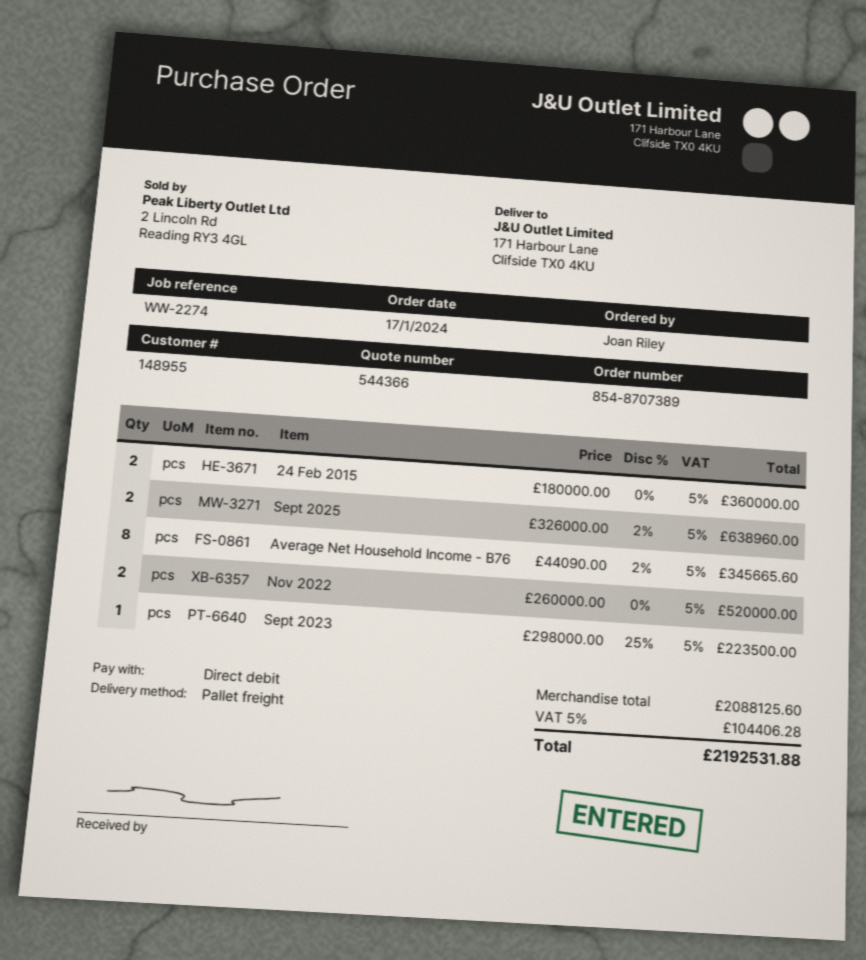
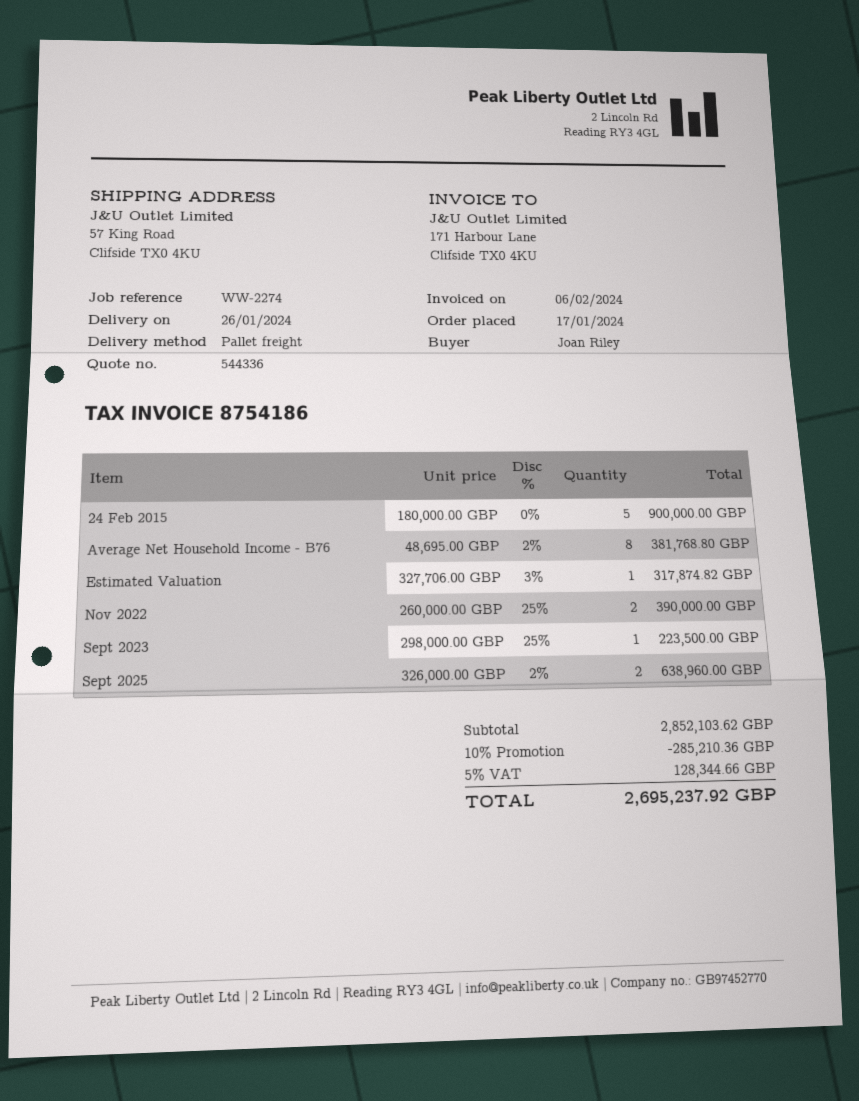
quote number: 544366 -> 544336
ship to: 171 Harbour Lane, Clifside TX0 4KU -> 57 King Road, Clifside TX0 4KU
24 Feb 2015: 2 x 180000.00 = 360000.00 -> 5 x 180000.00 = 900000.00
Average Net Household Income - B76: 8 x 44090.00 - 2% = 345665.60 -> 8 x 48695.00 - 2% = 381768.80
Nov 2022: 2 x 260000.00 = 520000.00 -> 2 x 260000.00 - 25% = 390000.00
Estimated Valuation: none -> 1 x 327706.00 - 3% = 317874.82
subtotal: 2088125.60 -> 2852103.62
discount: none -> 10% = 285210.36
tax: 5% = 104406.28 -> 5% = 128344.66
total: 2192531.88 -> 2695237.92

